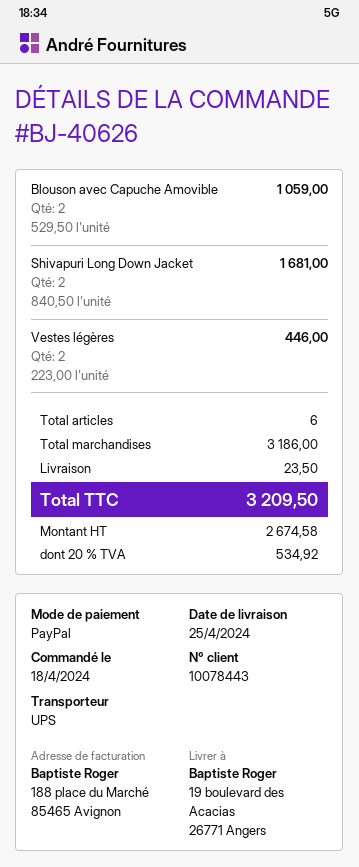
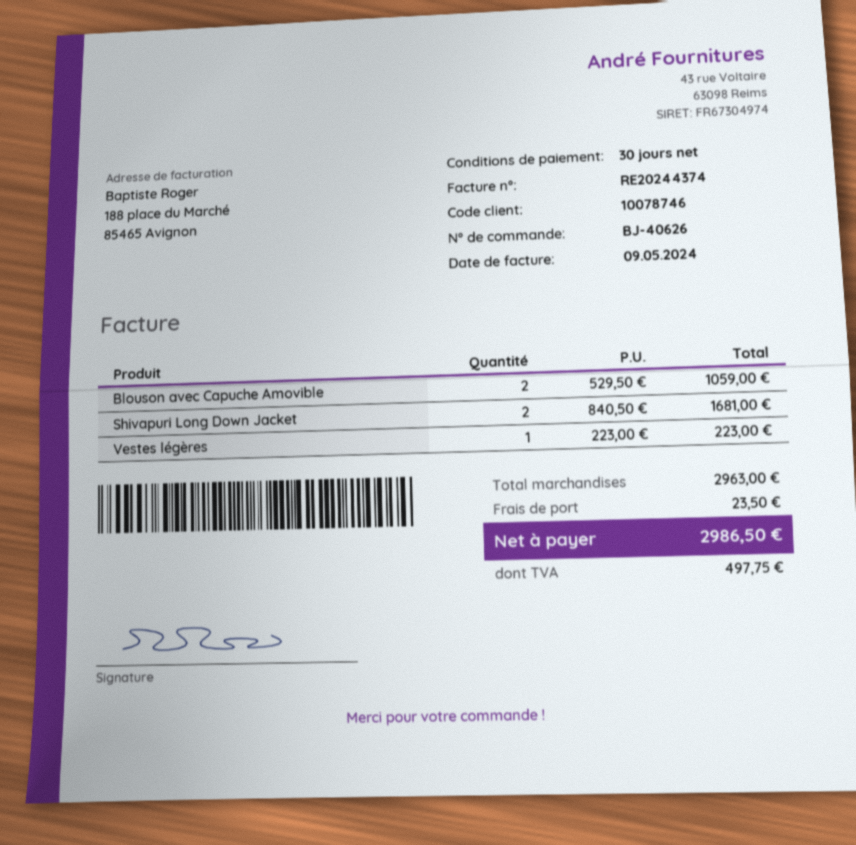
customer number: 10078443 -> 10078746
Vestes légères: 2 x 223.00 = 446.00 -> 1 x 223.00 = 223.00
subtotal: 3186.00 -> 2963.00
tax: 534.92 -> 497.75
total: 3209.50 -> 2986.50

